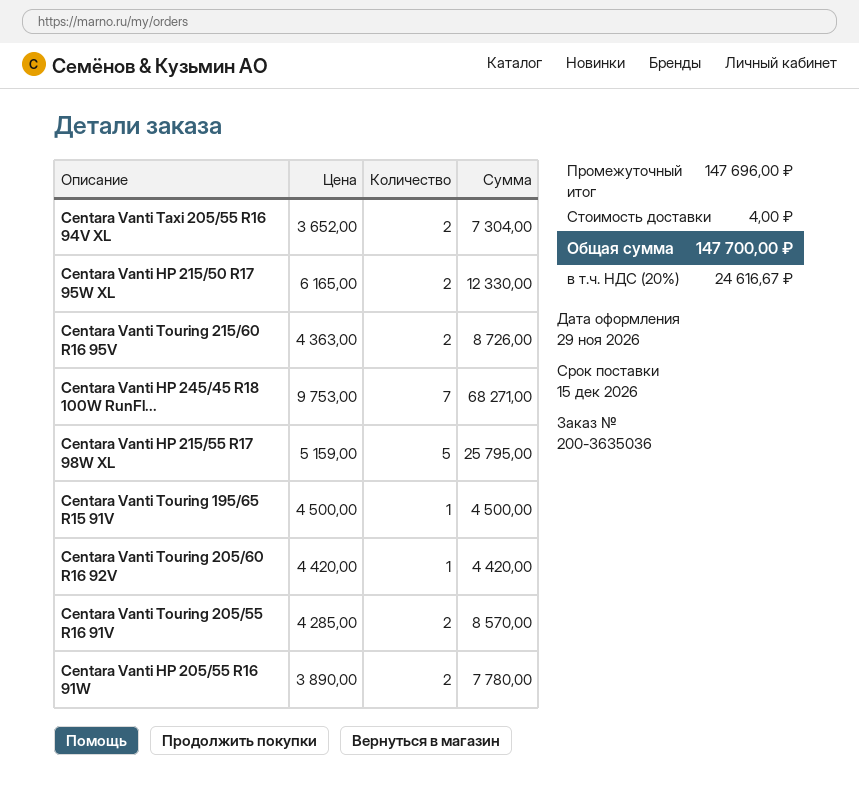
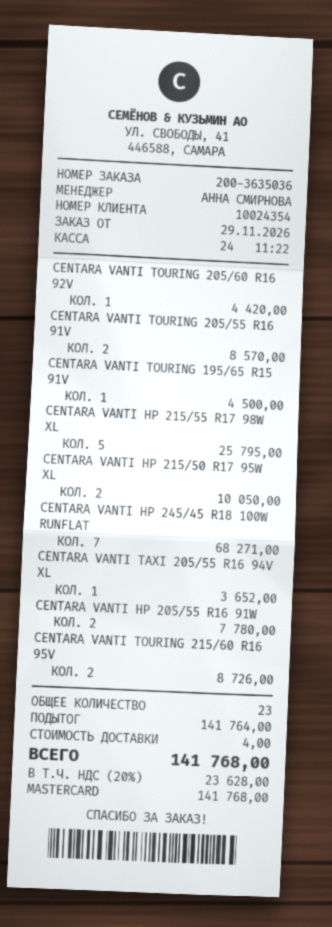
Centara Vanti Taxi 205/55 R16 94V XL: 2 for 7304.00 -> 1 for 3652.00
Centara Vanti HP 215/50 R17 95W XL: 2 for 12330.00 -> 2 for 10050.00
subtotal: 147696.00 -> 141764.00
tax: 20% = 24616.67 -> 20% = 23628.00
total: 147700.00 -> 141768.00

